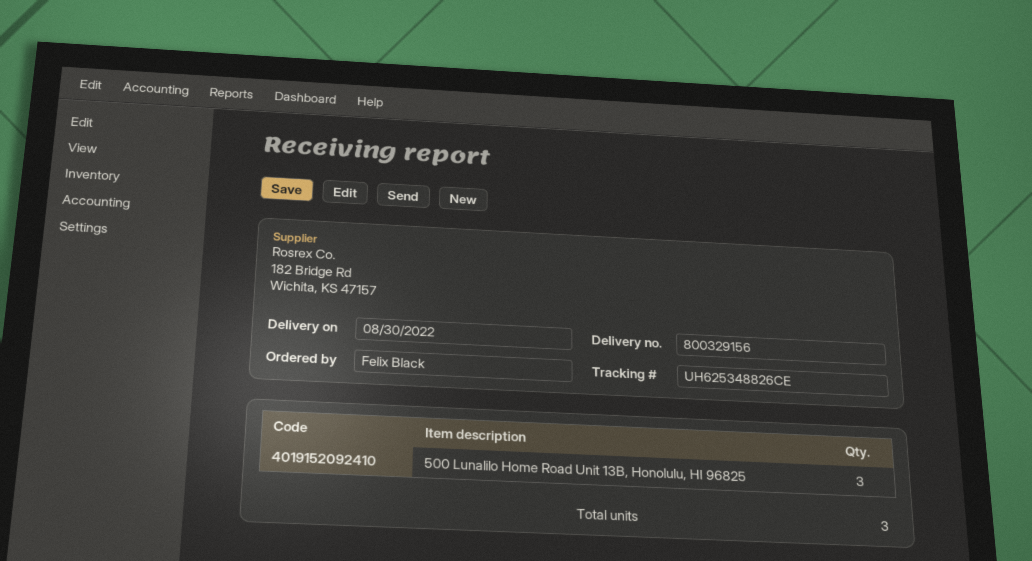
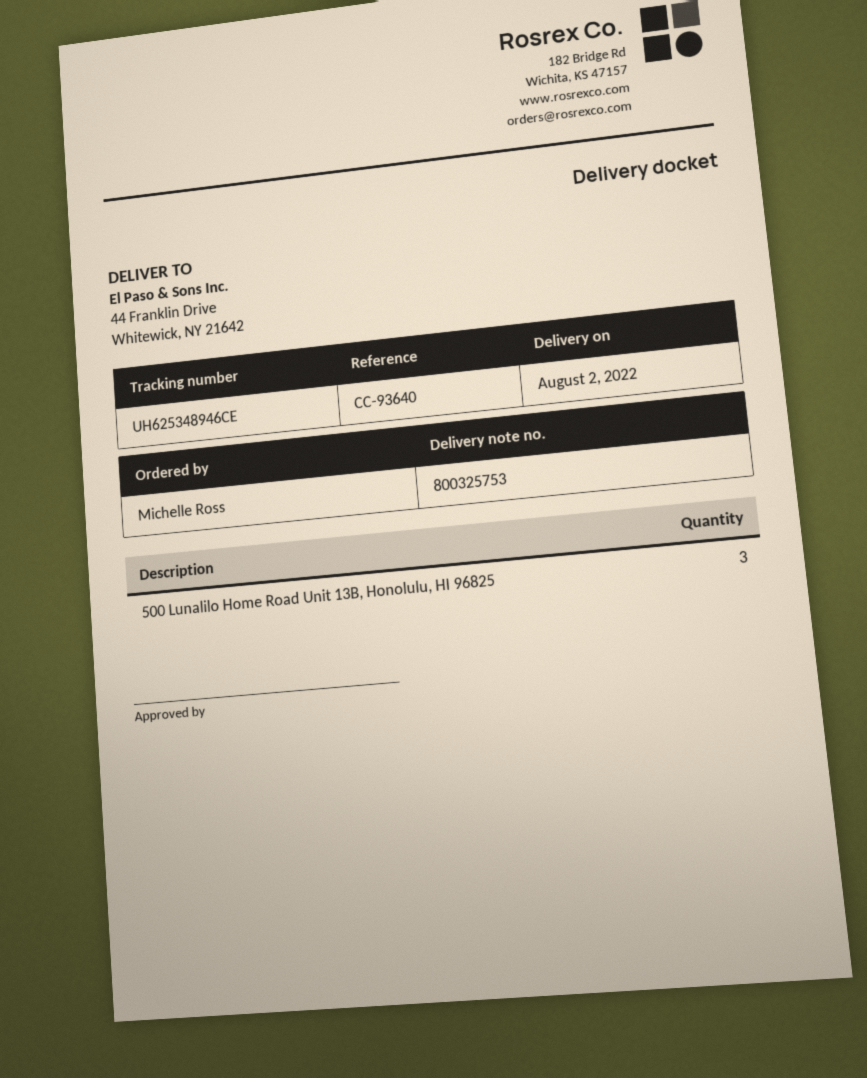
delivery note number: 800329156 -> 800325753
delivery date: 2022-08-30 -> 2022-08-02
ordered by: Felix Black -> Michelle Ross
tracking number: UH625348826CE -> UH625348946CE

